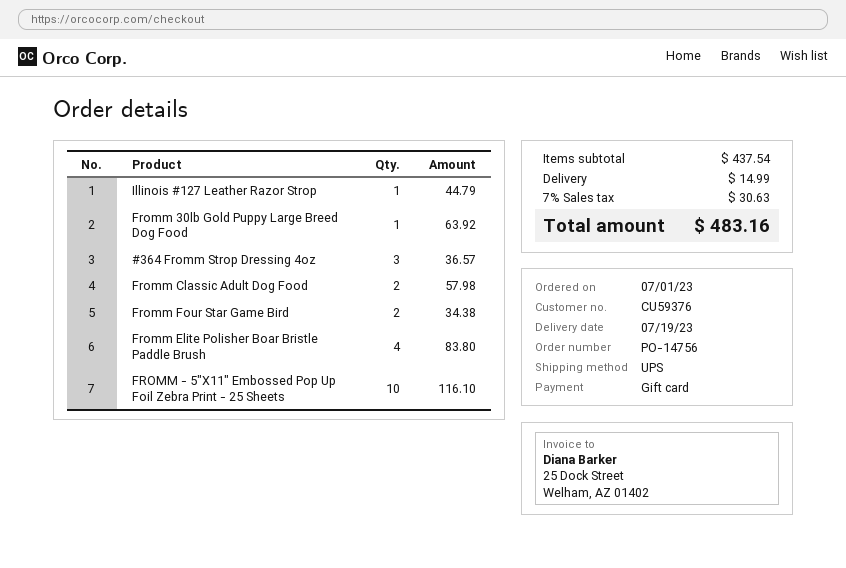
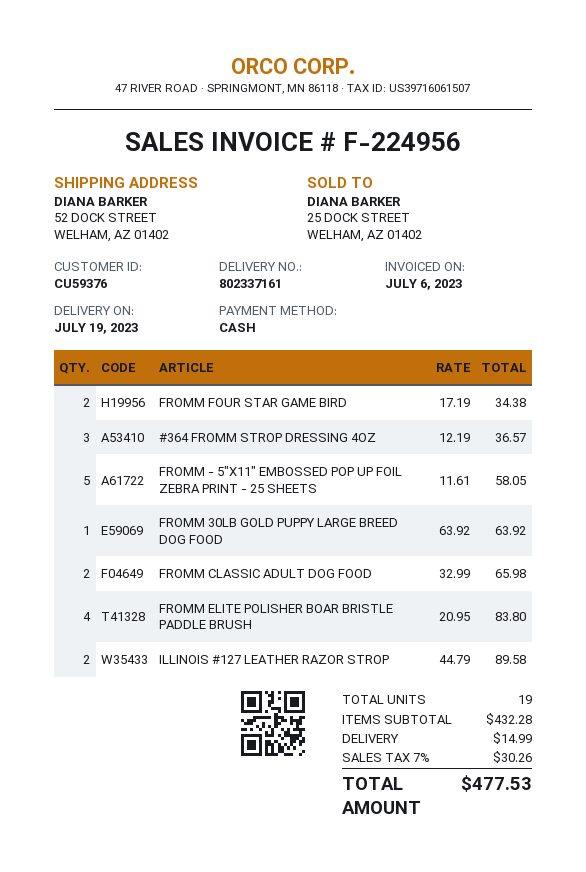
payment method: gift card -> cash
Illinois #127 Leather Razor Strop: 1 for 44.79 -> 2 for 89.58
Fromm Classic Adult Dog Food: 2 for 57.98 -> 2 for 65.98
FROMM - 5"X11" Embossed Pop Up Foil Zebra Print - 25 Sheets: 10 for 116.10 -> 5 for 58.05
subtotal: 437.54 -> 432.28
tax: 7% = 30.63 -> 7% = 30.26
total: 483.16 -> 477.53

